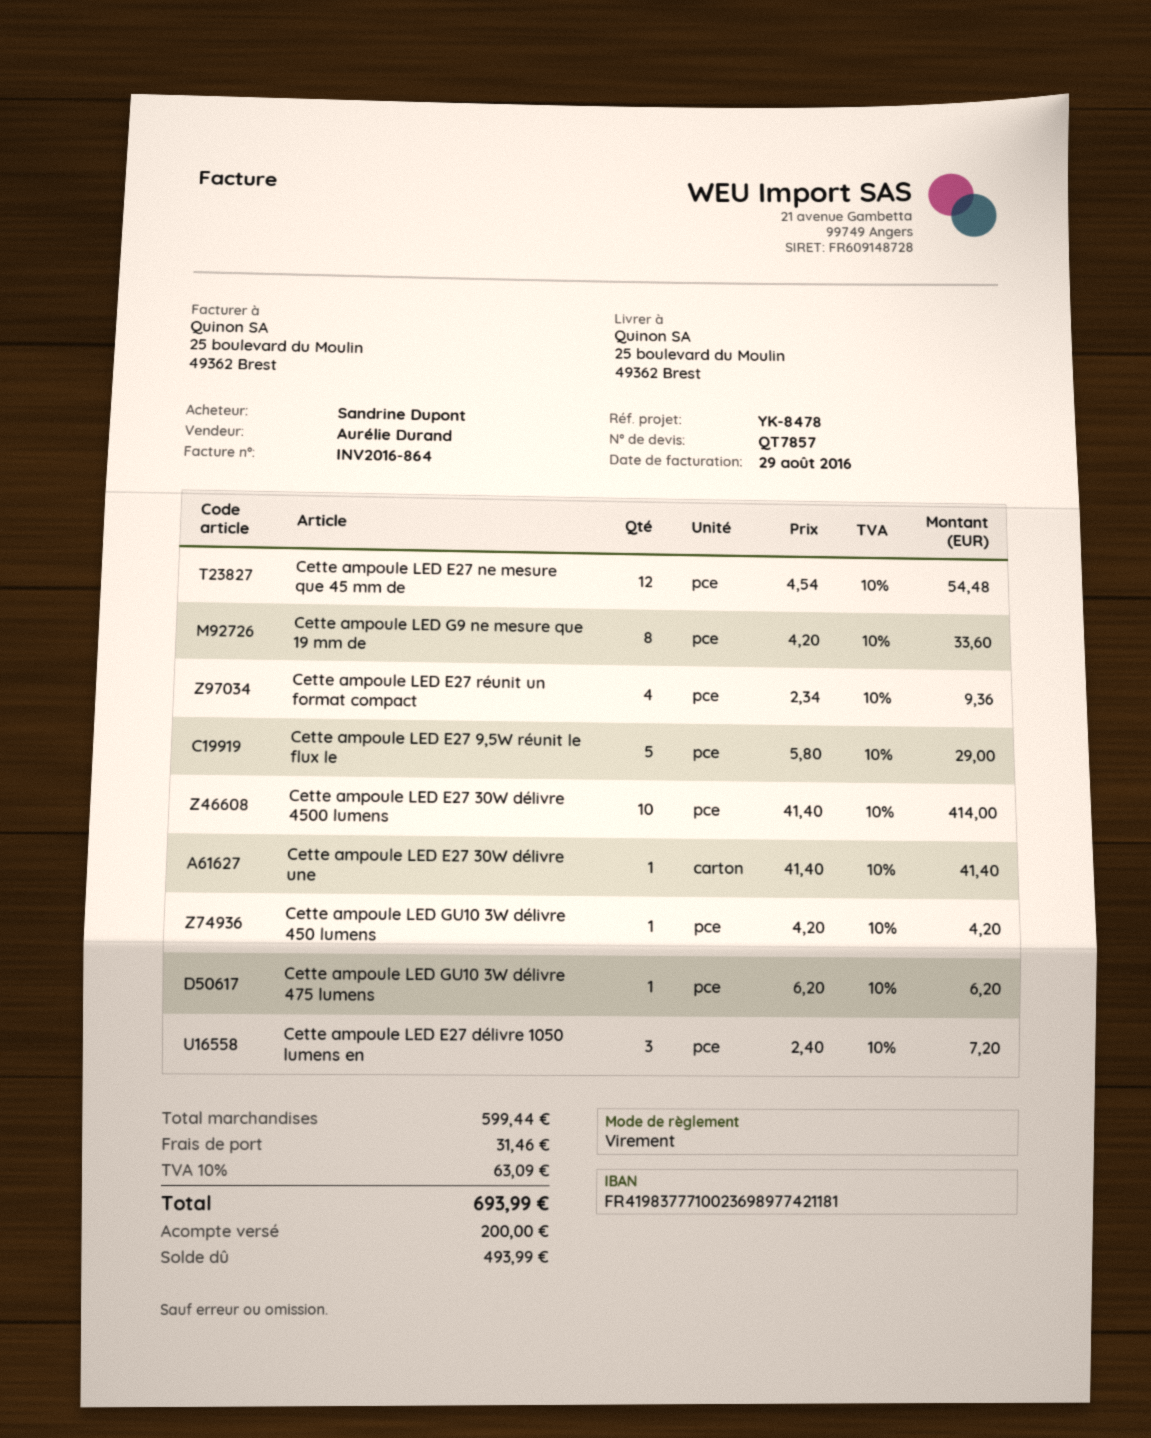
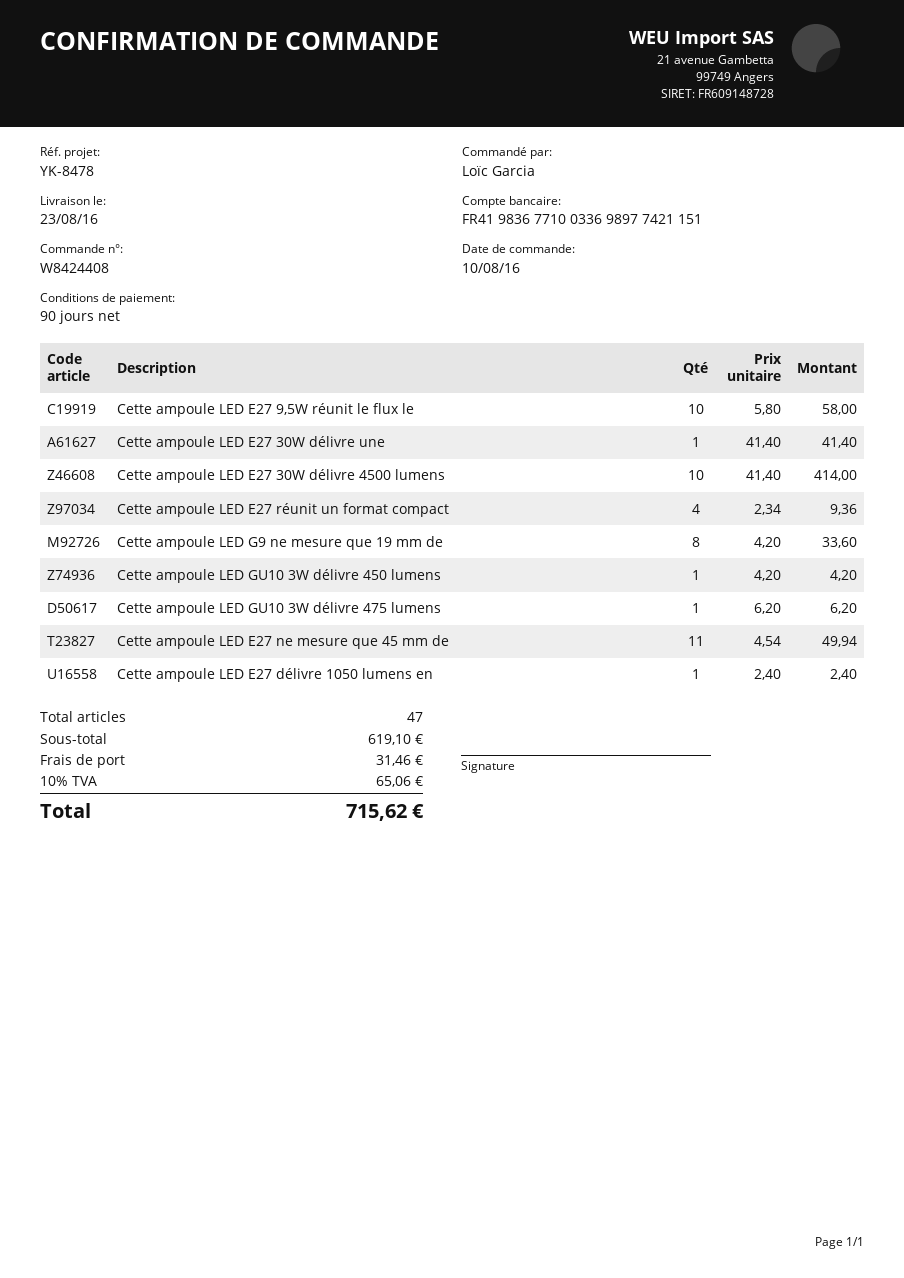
ordered by: Sandrine Dupont -> Loïc Garcia
bank account: FR4198377710023698977421181 -> FR4198367710033698977421151
Cette ampoule LED E27 ne mesure que 45 mm de: 12 x 4.54 = 54.48 -> 11 x 4.54 = 49.94
Cette ampoule LED E27 9,5W réunit le flux le: 5 x 5.80 = 29.00 -> 10 x 5.80 = 58.00
Cette ampoule LED E27 délivre 1050 lumens en: 3 x 2.40 = 7.20 -> 1 x 2.40 = 2.40
subtotal: 599.44 -> 619.10
tax: 10% = 63.09 -> 10% = 65.06
total: 693.99 -> 715.62

